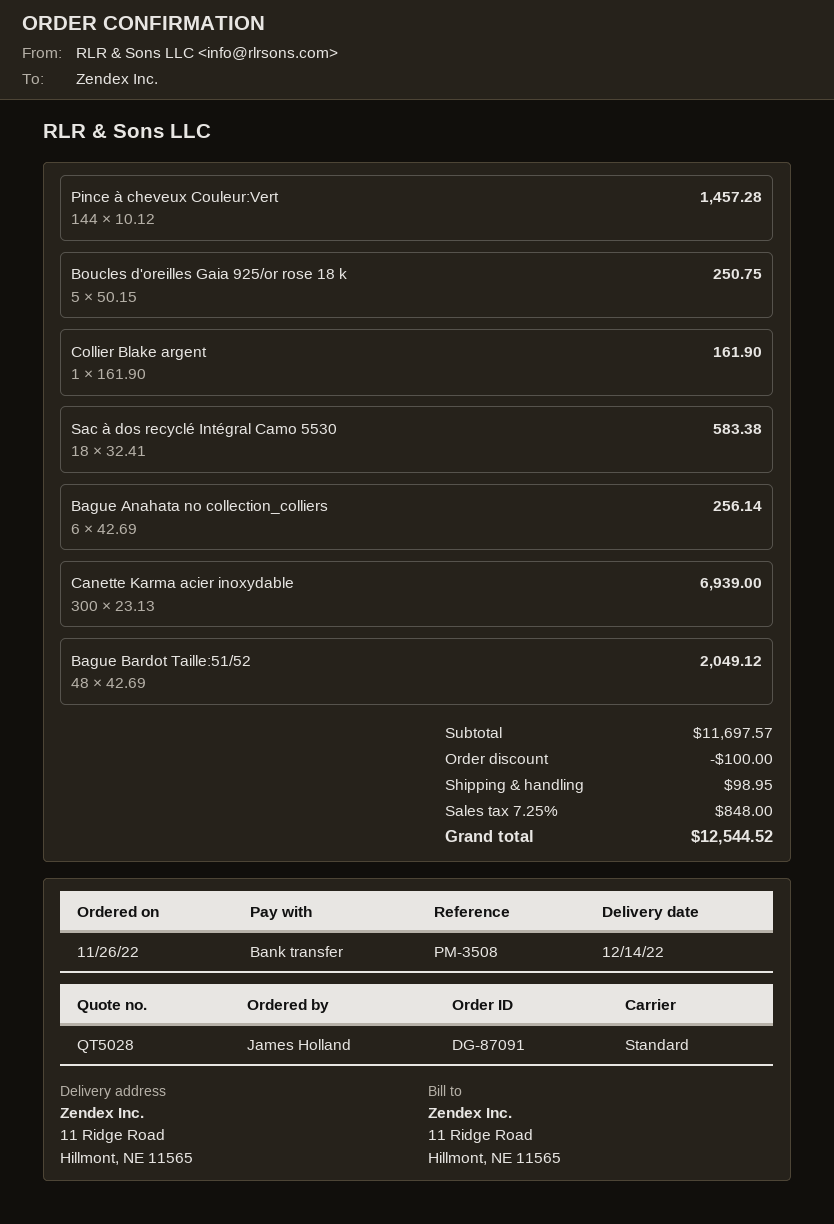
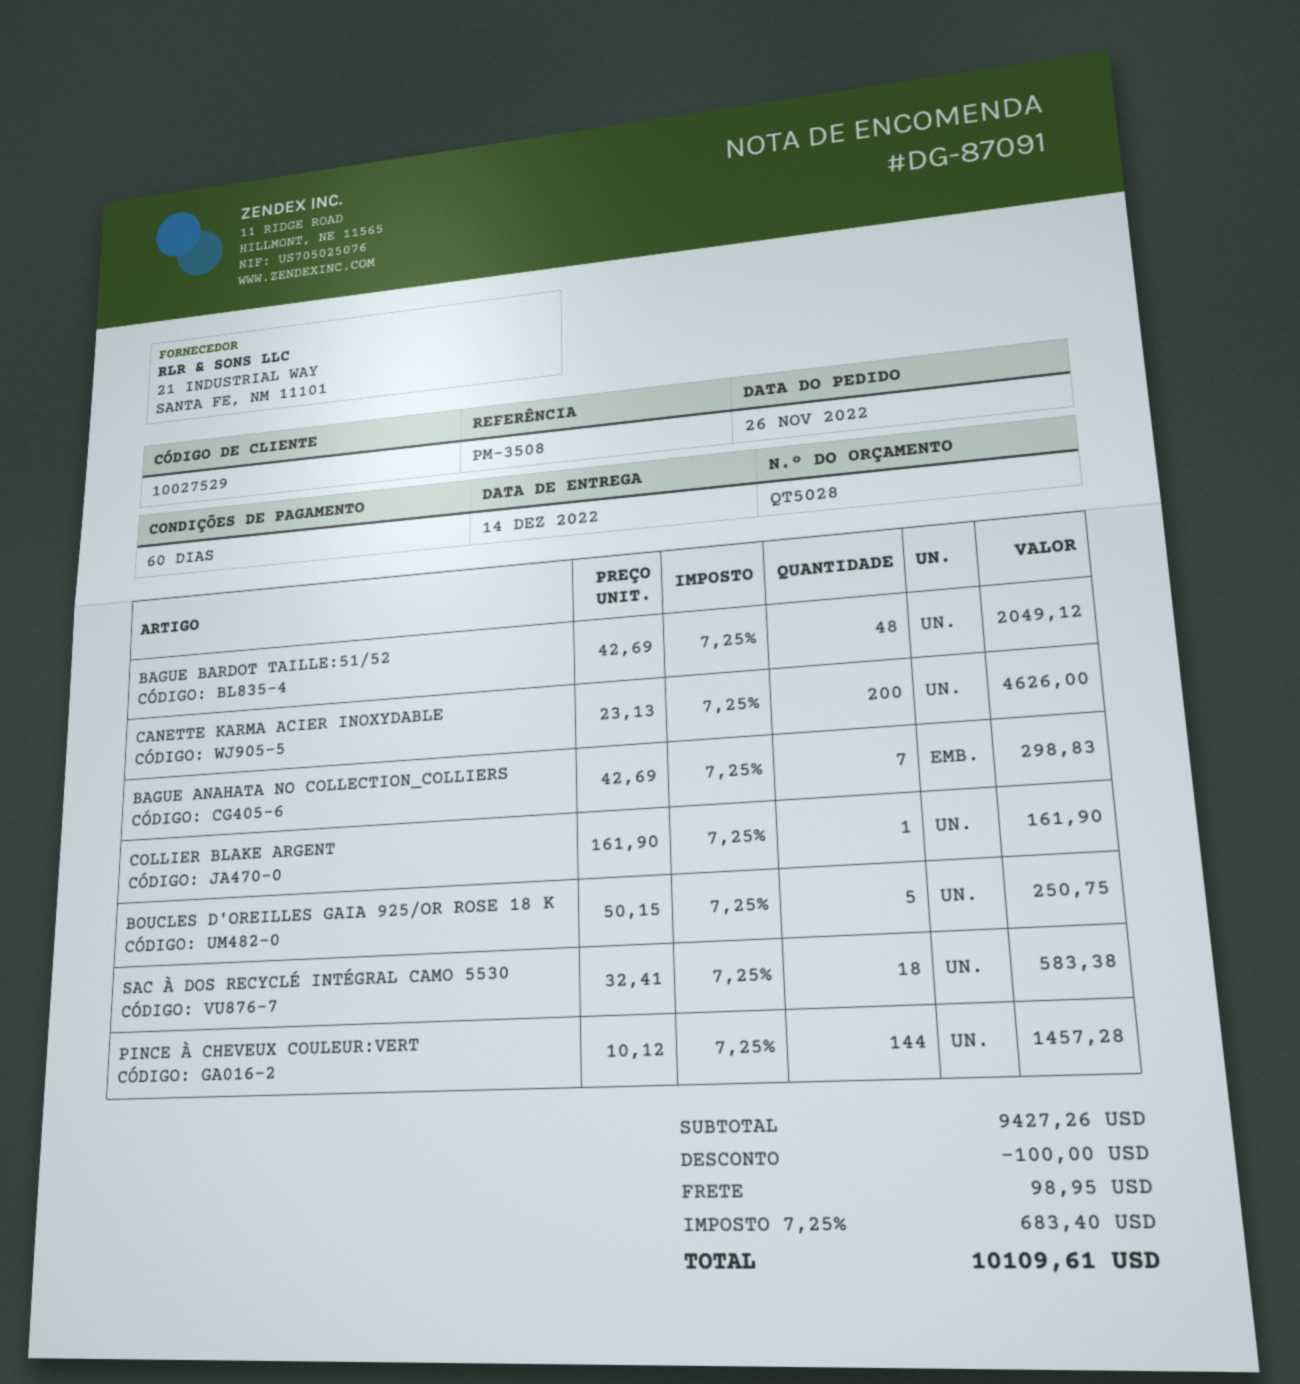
Bague Anahata no collection_colliers: 6 x 42.69 = 256.14 -> 7 x 42.69 = 298.83
Canette Karma acier inoxydable: 300 x 23.13 = 6939.00 -> 200 x 23.13 = 4626.00
subtotal: 11697.57 -> 9427.26
tax: 7.25% = 848.00 -> 7.25% = 683.40
total: 12544.52 -> 10109.61

